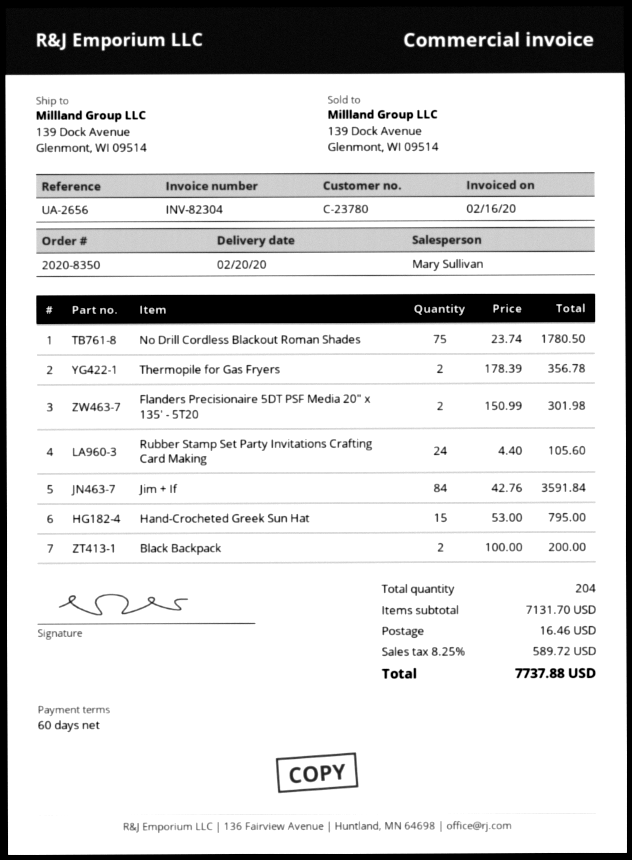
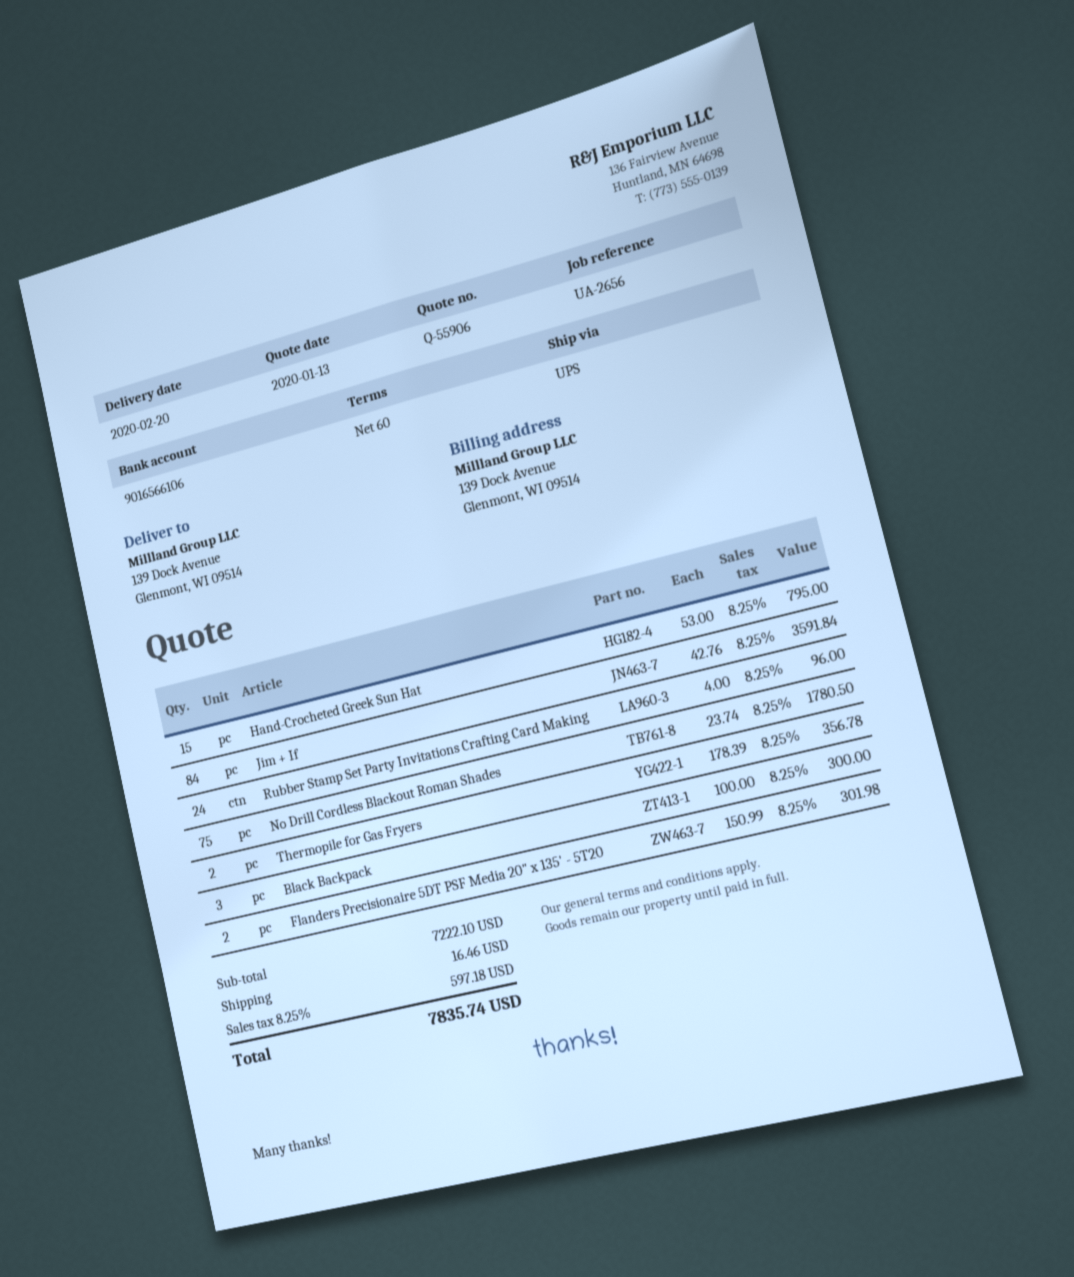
Rubber Stamp Set Party Invitations Crafting Card Making: 24 x 4.40 = 105.60 -> 24 x 4.00 = 96.00
Black Backpack: 2 x 100.00 = 200.00 -> 3 x 100.00 = 300.00
subtotal: 7131.70 -> 7222.10
tax: 8.25% = 589.72 -> 8.25% = 597.18
total: 7737.88 -> 7835.74

